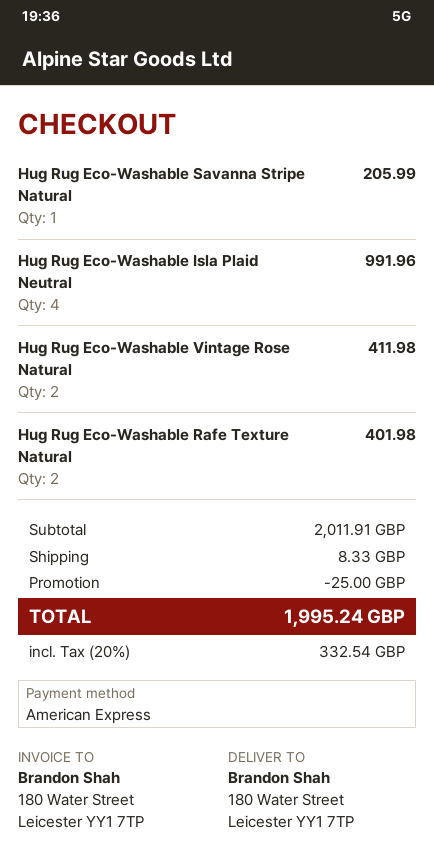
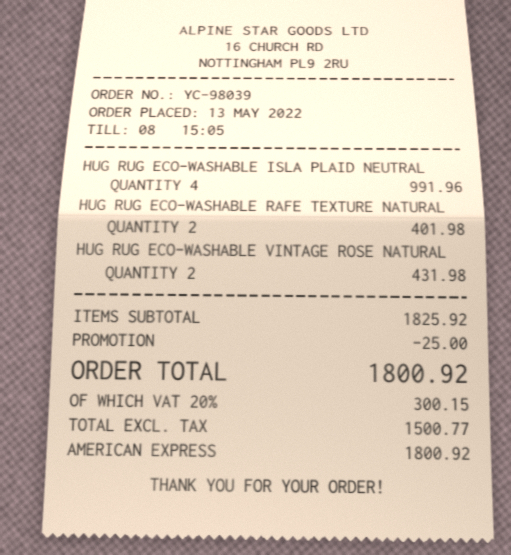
Hug Rug Eco-Washable Savanna Stripe Natural: 1 for 205.99 -> none
Hug Rug Eco-Washable Vintage Rose Natural: 2 for 411.98 -> 2 for 431.98
subtotal: 2011.91 -> 1825.92
shipping: 8.33 -> none
tax: 20% = 332.54 -> 20% = 300.15
total: 1995.24 -> 1800.92

